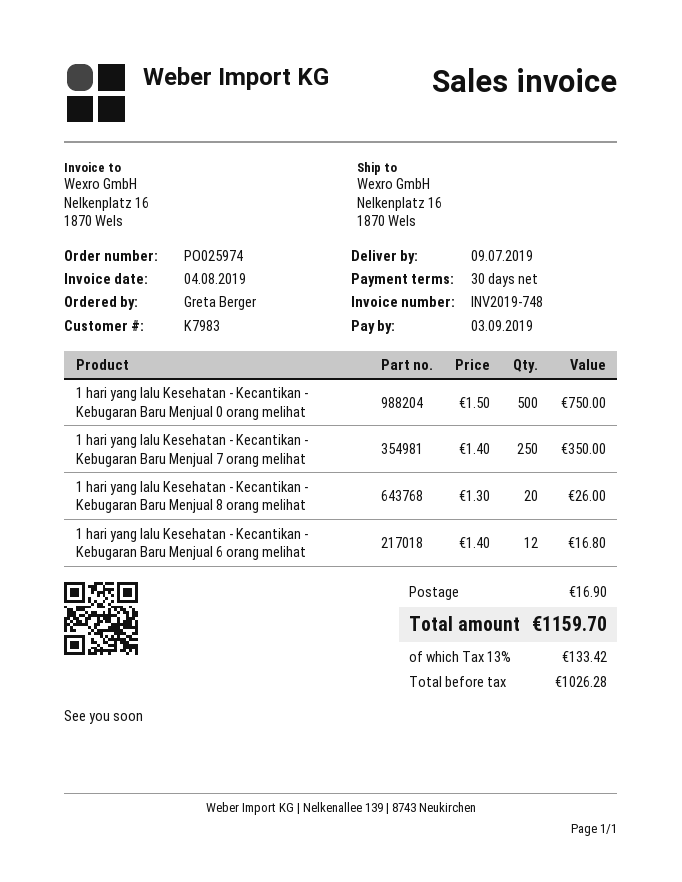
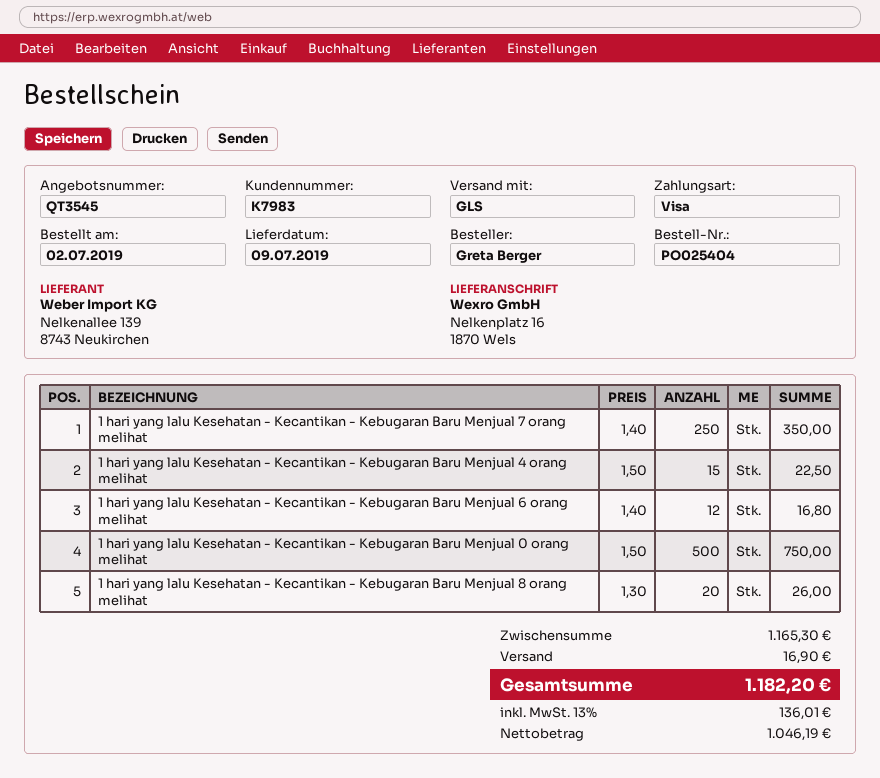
order number: PO025974 -> PO025404
1 hari yang lalu Kesehatan - Kecantikan - Kebugaran Baru Menjual 4 orang melihat: none -> 15 x 1.50 = 22.50
net: 1026.28 -> 1046.19
tax: 13% = 133.42 -> 13% = 136.01
total: 1159.70 -> 1182.20

